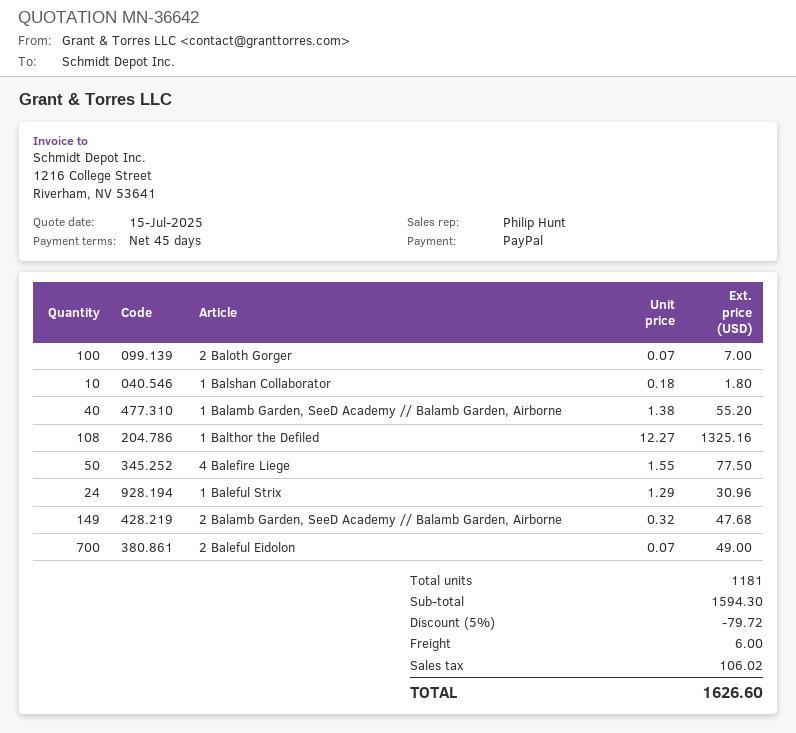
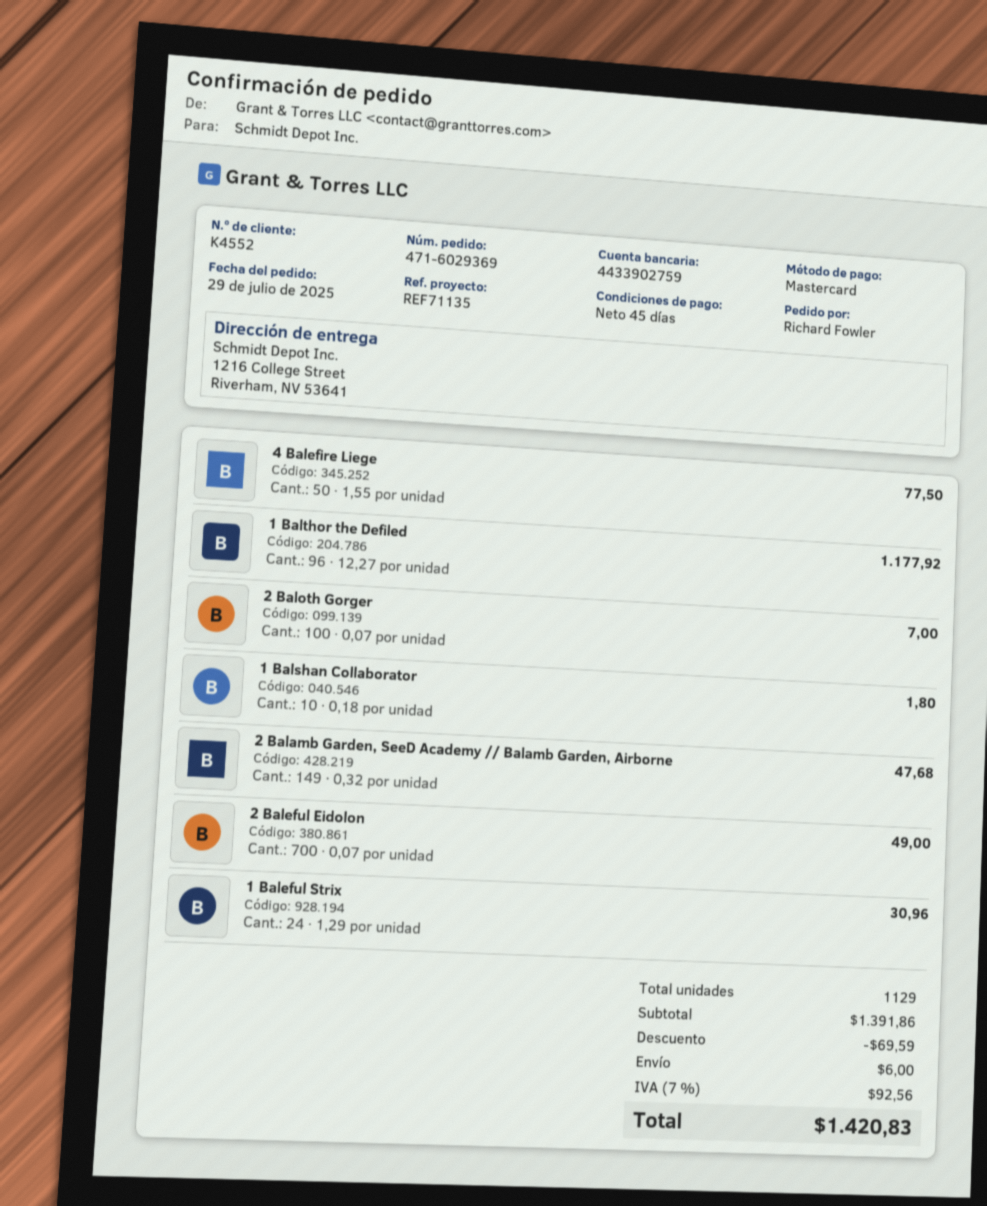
payment method: PayPal -> Mastercard
1 Balamb Garden, SeeD Academy // Balamb Garden, Airborne: 40 x 1.38 = 55.20 -> none
1 Balthor the Defiled: 108 x 12.27 = 1325.16 -> 96 x 12.27 = 1177.92
total quantity: 1181 -> 1129
subtotal: 1594.30 -> 1391.86
discount: 79.72 -> 69.59
tax: 106.02 -> 92.56
total: 1626.60 -> 1420.83

